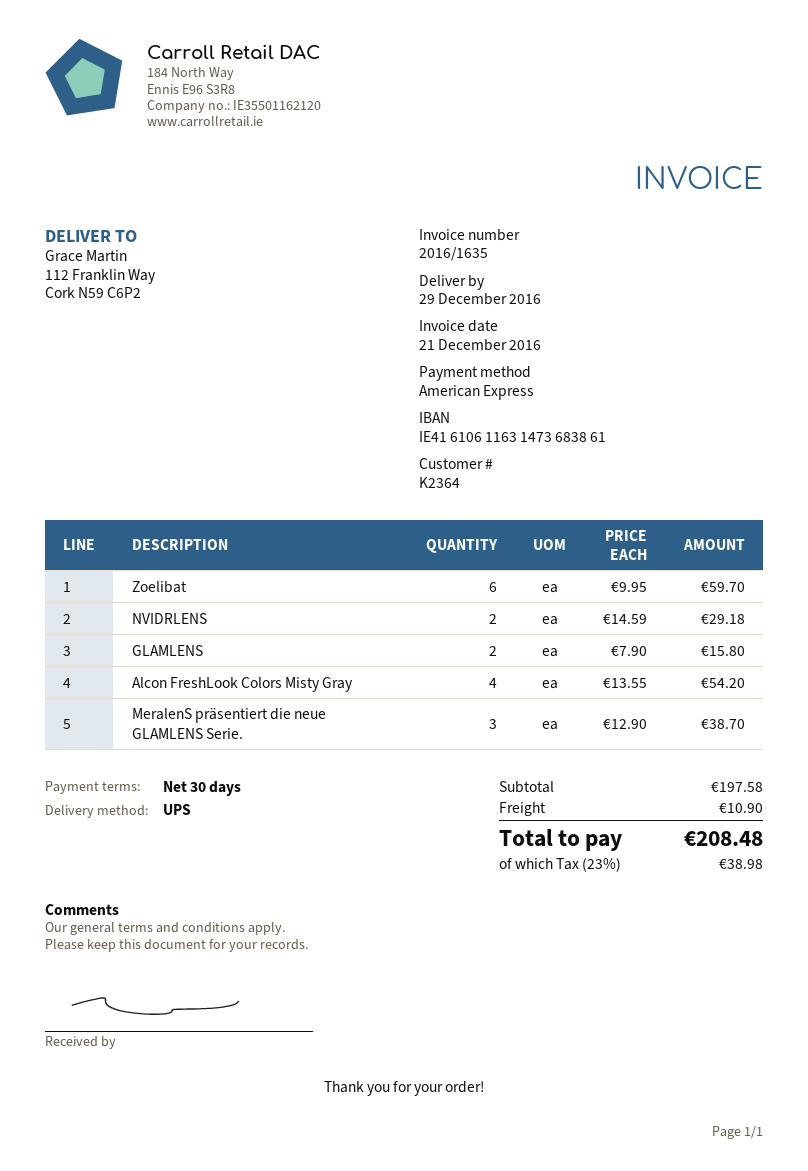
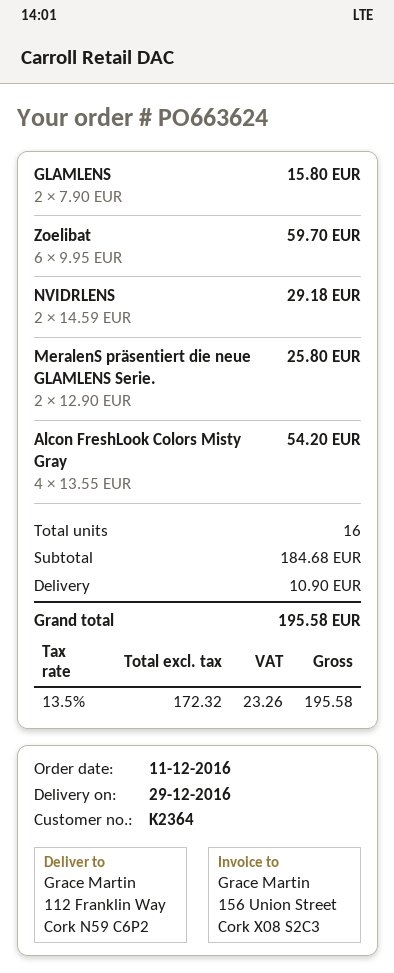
MeralenS präsentiert die neue GLAMLENS Serie.: 3 x 12.90 = 38.70 -> 2 x 12.90 = 25.80
subtotal: 197.58 -> 184.68
tax: 23% = 38.98 -> 13.5% = 23.26
total: 208.48 -> 195.58

